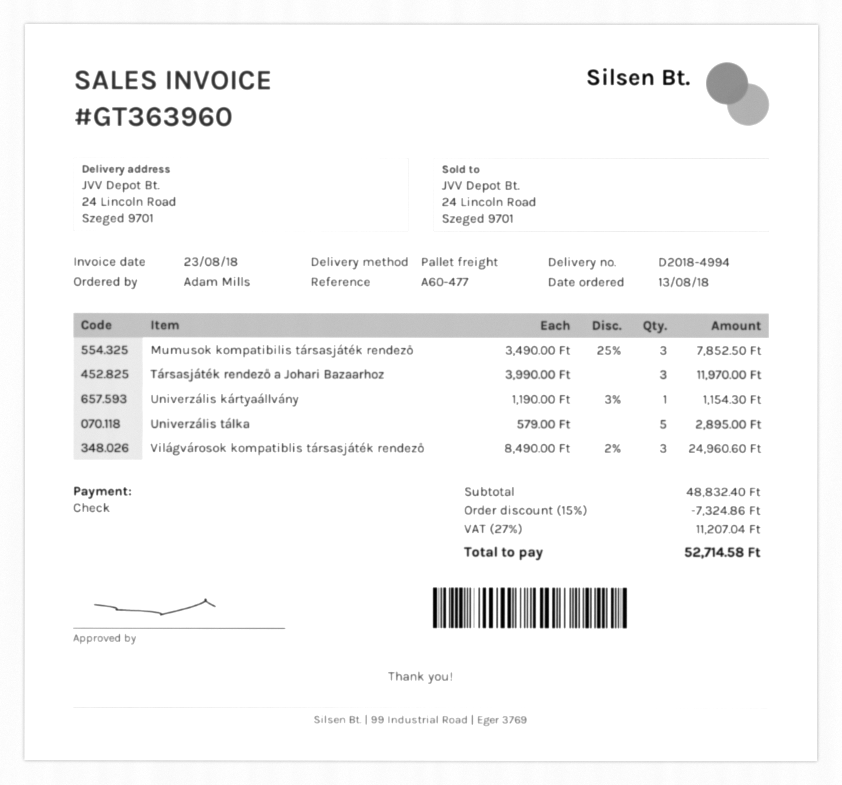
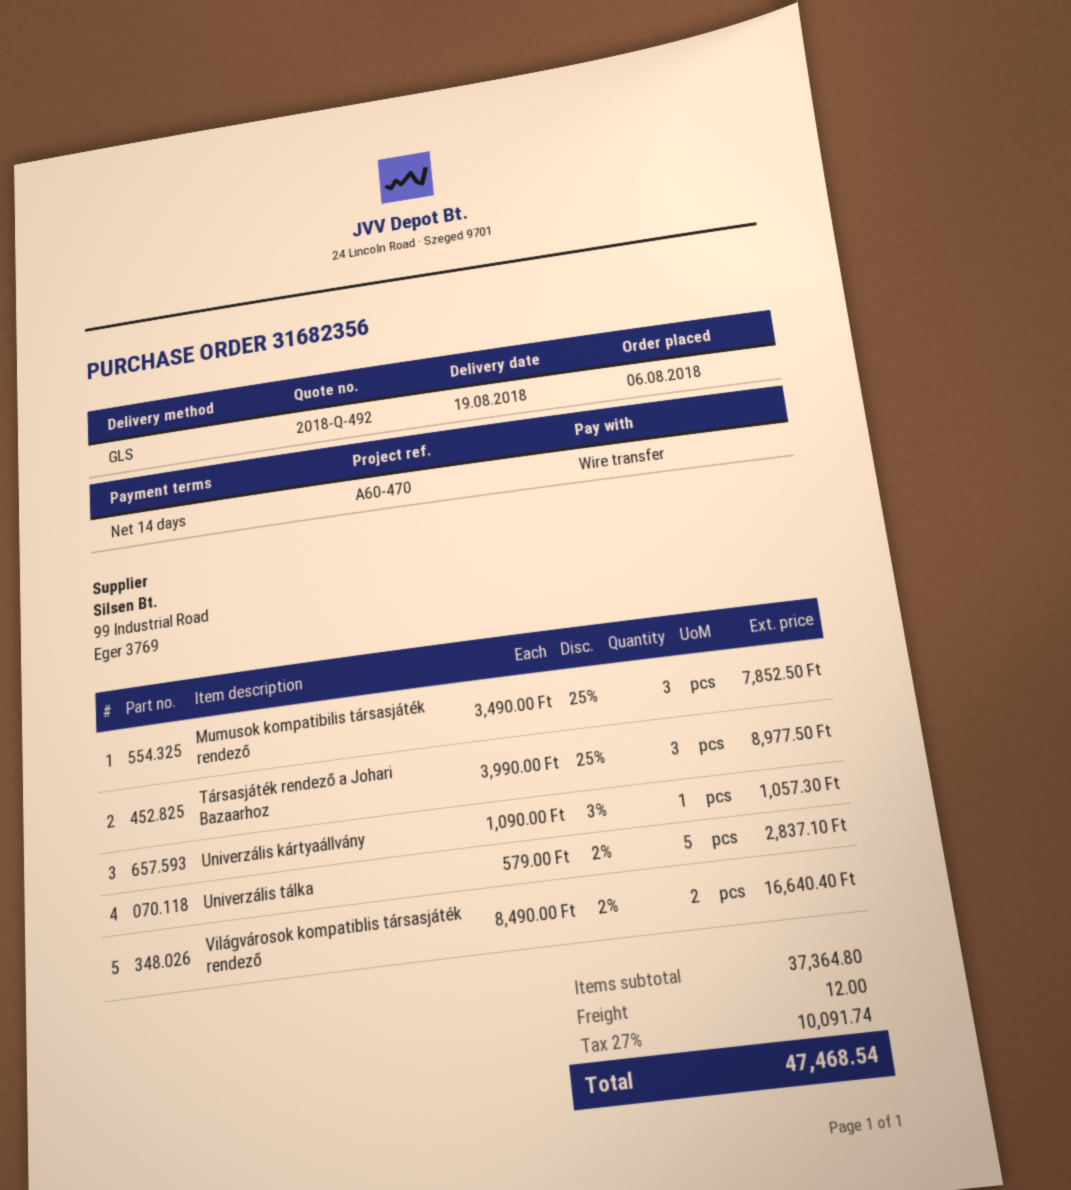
order date: 2018-08-13 -> 2018-08-06
reference: A60-477 -> A60-470
payment method: cheque -> bank transfer
shipping method: pallet freight -> GLS
Társasjáték rendező a Johari Bazaarhoz: 3 x 3990.00 = 11970.00 -> 3 x 3990.00 - 25% = 8977.50
Univerzális kártyaállvány: 1 x 1190.00 - 3% = 1154.30 -> 1 x 1090.00 - 3% = 1057.30
Univerzális tálka: 5 x 579.00 = 2895.00 -> 5 x 579.00 - 2% = 2837.10
Világvárosok kompatiblis társasjáték rendező: 3 x 8490.00 - 2% = 24960.60 -> 2 x 8490.00 - 2% = 16640.40
subtotal: 48832.40 -> 37364.80
discount: 15% = 7324.86 -> none
shipping: none -> 12.00
tax: 27% = 11207.04 -> 27% = 10091.74
total: 52714.58 -> 47468.54

